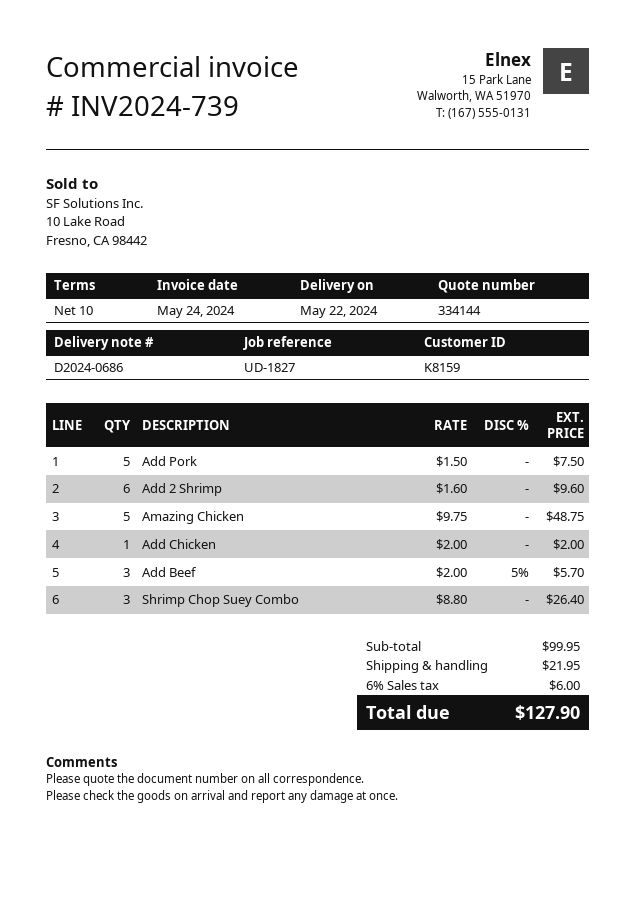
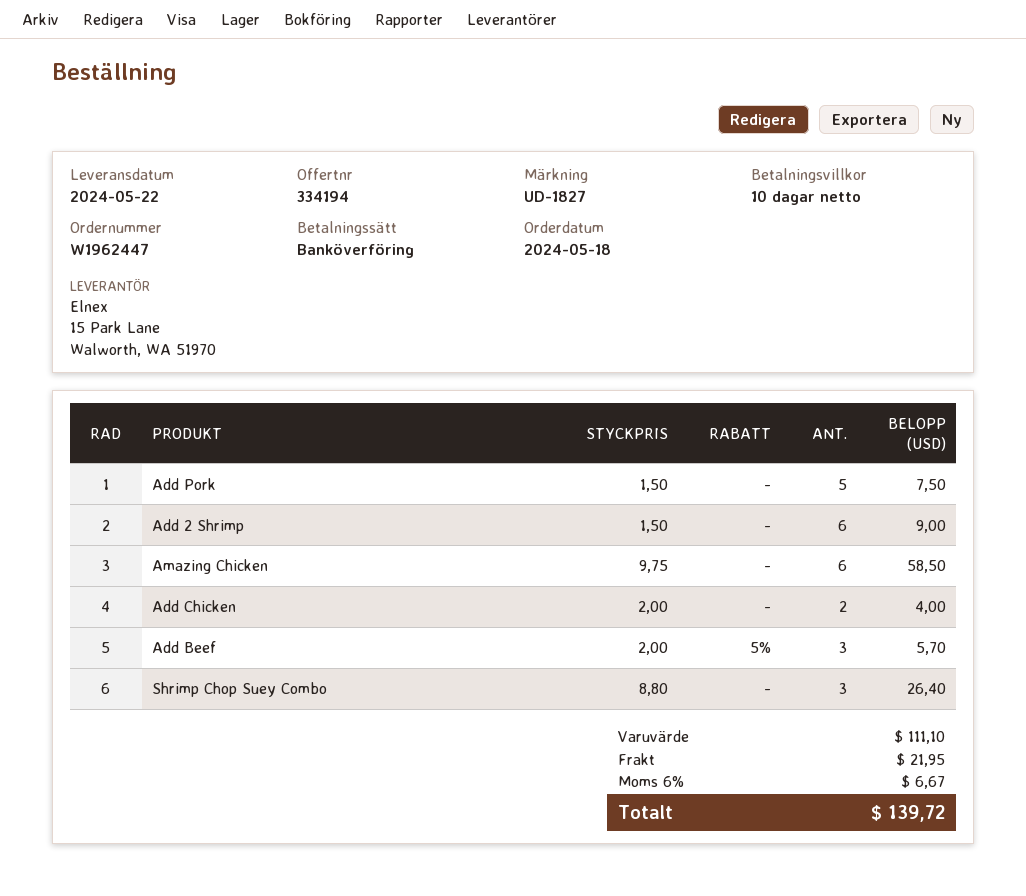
quote number: 334144 -> 334194
Add 2 Shrimp: 6 x 1.60 = 9.60 -> 6 x 1.50 = 9.00
Amazing Chicken: 5 x 9.75 = 48.75 -> 6 x 9.75 = 58.50
Add Chicken: 1 x 2.00 = 2.00 -> 2 x 2.00 = 4.00
subtotal: 99.95 -> 111.10
tax: 6% = 6.00 -> 6% = 6.67
total: 127.90 -> 139.72

